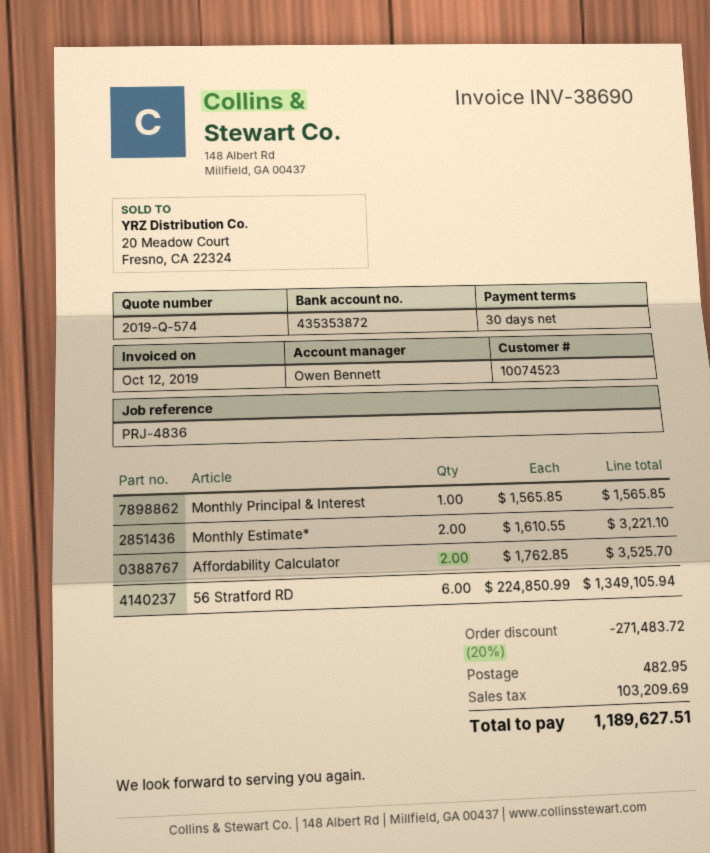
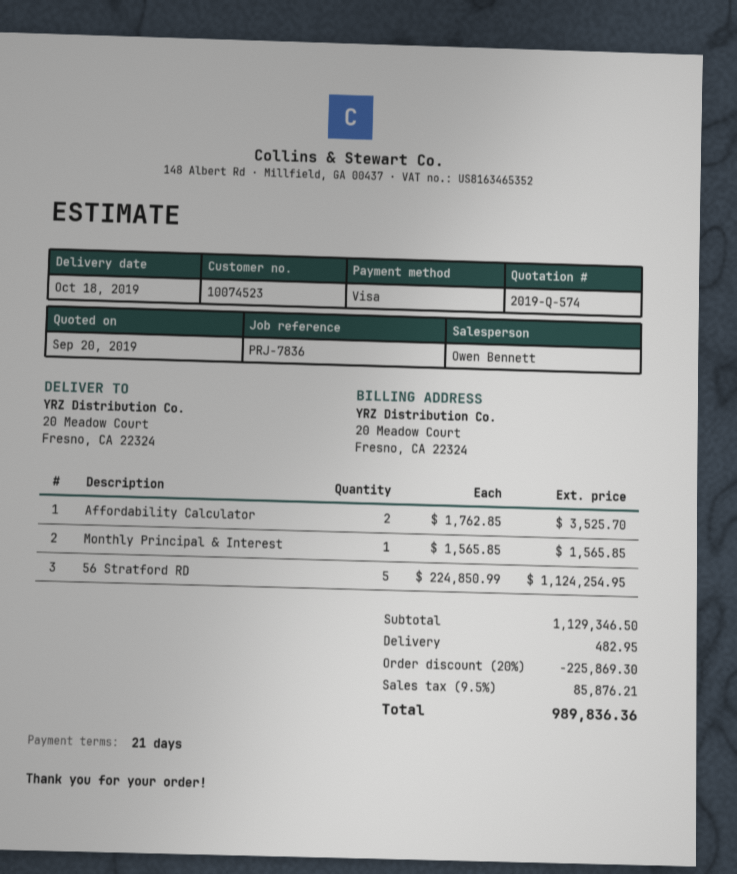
payment terms: 30 days -> 21 days
reference: PRJ-4836 -> PRJ-7836
Monthly Estimate*: 2 x 1610.55 = 3221.10 -> none
56 Stratford RD: 6 x 224850.99 = 1349105.94 -> 5 x 224850.99 = 1124254.95
discount: 20% = 271483.72 -> 20% = 225869.30
tax: 103209.69 -> 85876.21
total: 1189627.51 -> 989836.36

